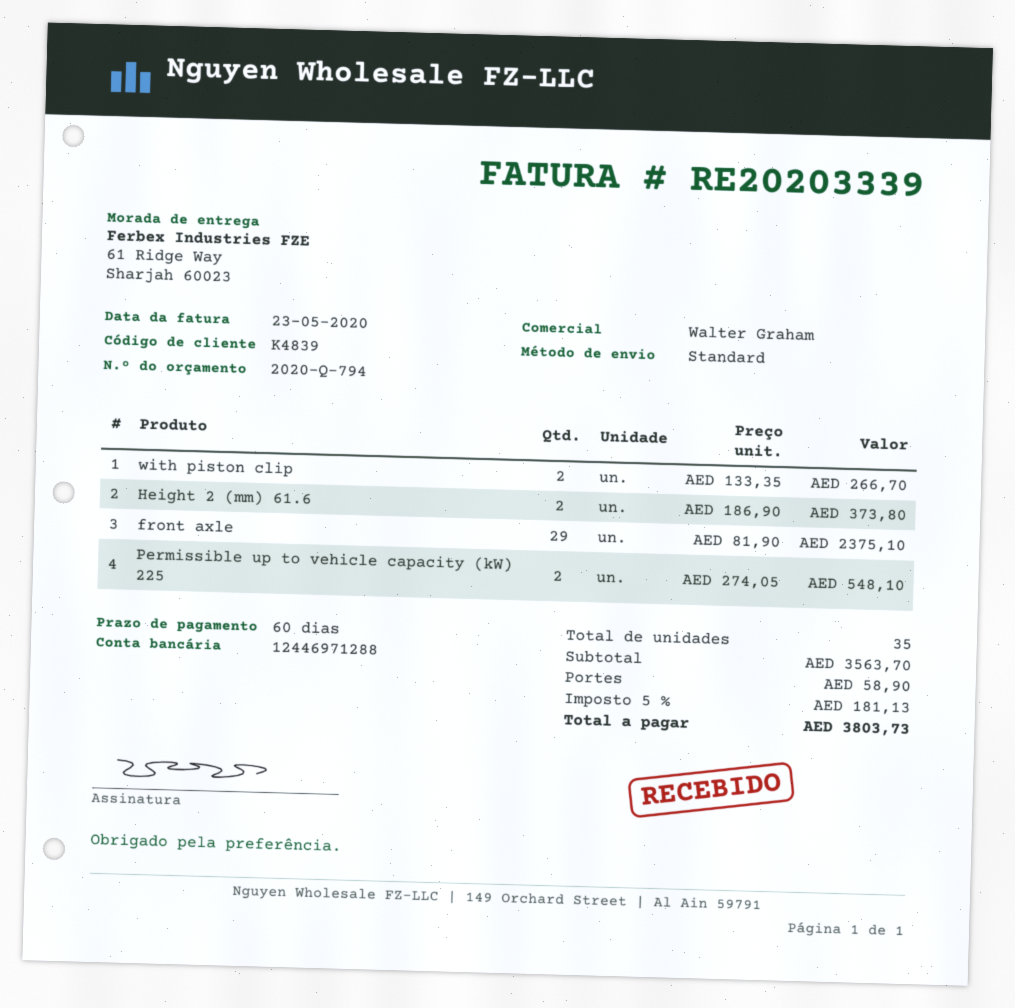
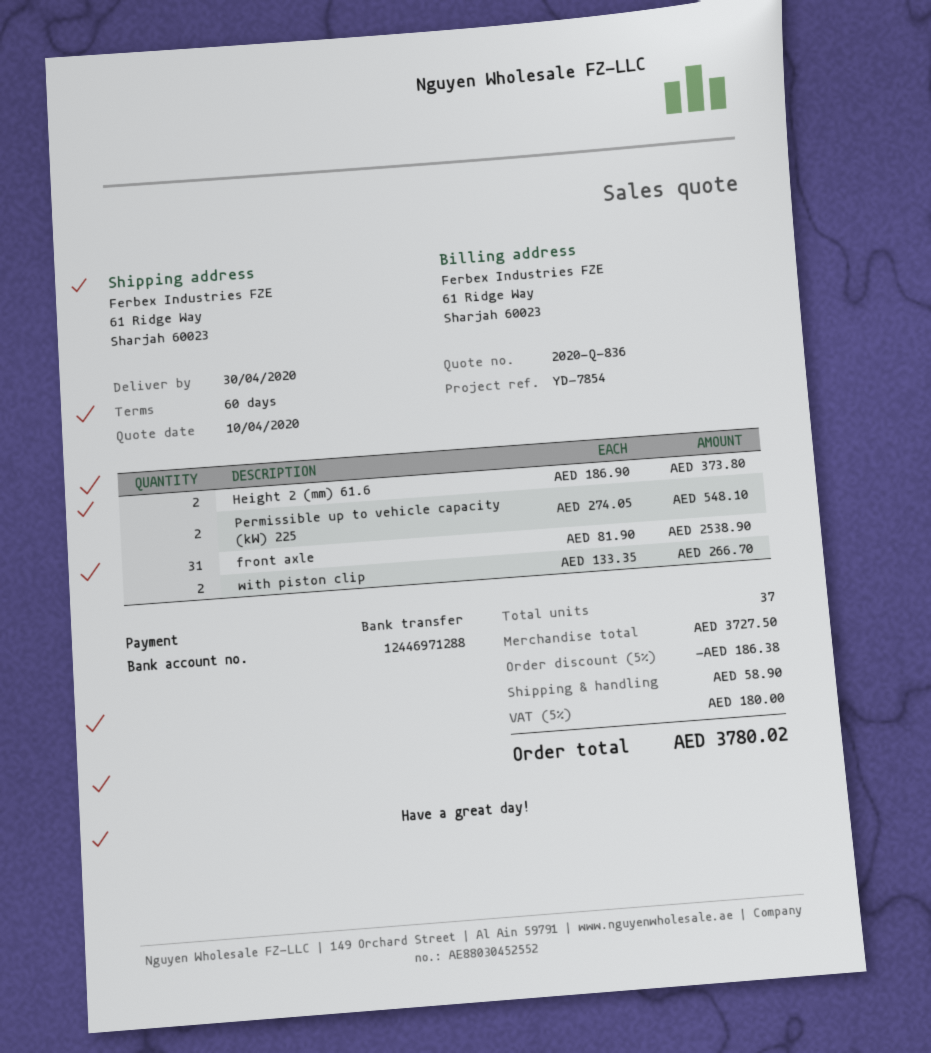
quote number: 2020-Q-794 -> 2020-Q-836
front axle: 29 x 81.90 = 2375.10 -> 31 x 81.90 = 2538.90
total quantity: 35 -> 37
subtotal: 3563.70 -> 3727.50
discount: none -> 5% = 186.38
tax: 5% = 181.13 -> 5% = 180.00
total: 3803.73 -> 3780.02

